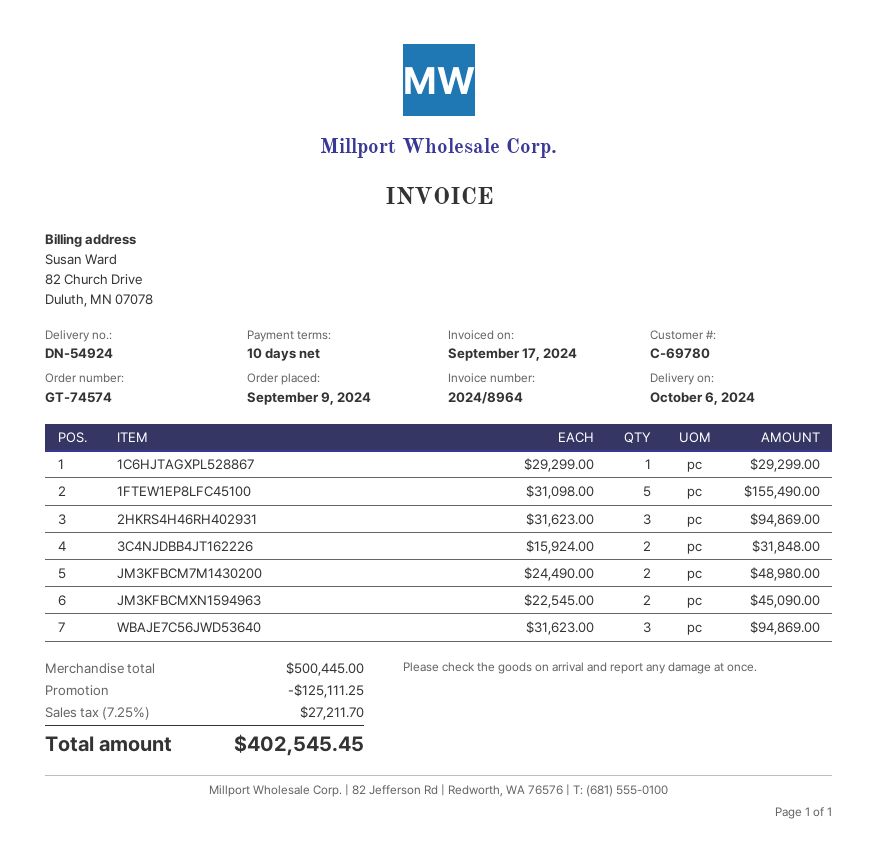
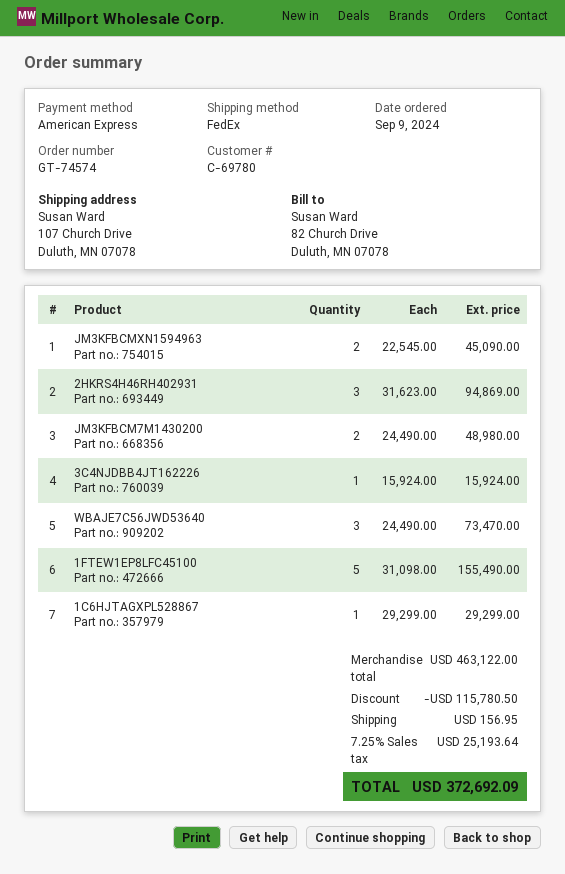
3C4NJDBB4JT162226: 2 x 15924.00 = 31848.00 -> 1 x 15924.00 = 15924.00
WBAJE7C56JWD53640: 3 x 31623.00 = 94869.00 -> 3 x 24490.00 = 73470.00
subtotal: 500445.00 -> 463122.00
discount: 125111.25 -> 115780.50
shipping: none -> 156.95
tax: 7.25% = 27211.70 -> 7.25% = 25193.64
total: 402545.45 -> 372692.09

